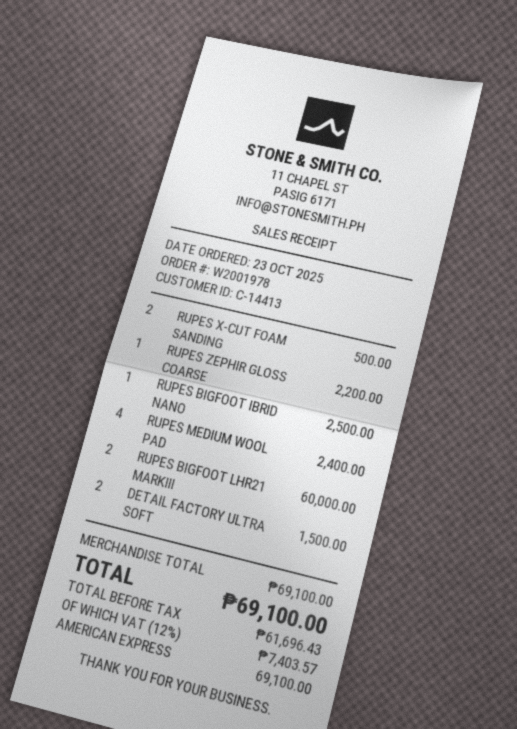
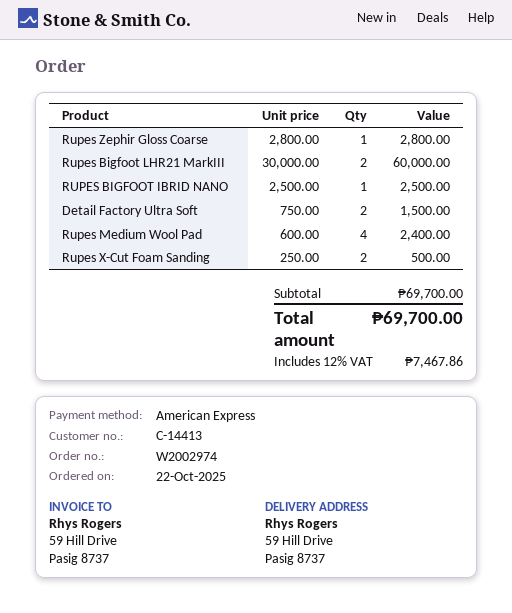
order number: W2001978 -> W2002974
order date: 2025-10-23 -> 2025-10-22
RUPES ZEPHIR GLOSS COARSE: 1 for 2200.00 -> 1 for 2800.00
subtotal: 69100.00 -> 69700.00
tax: 12% = 7403.57 -> 12% = 7467.86
total: 69100.00 -> 69700.00

